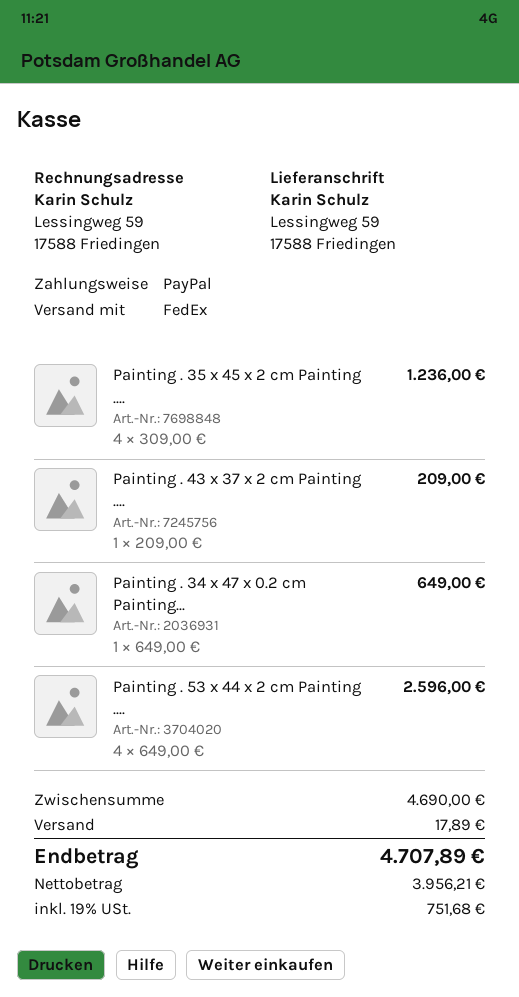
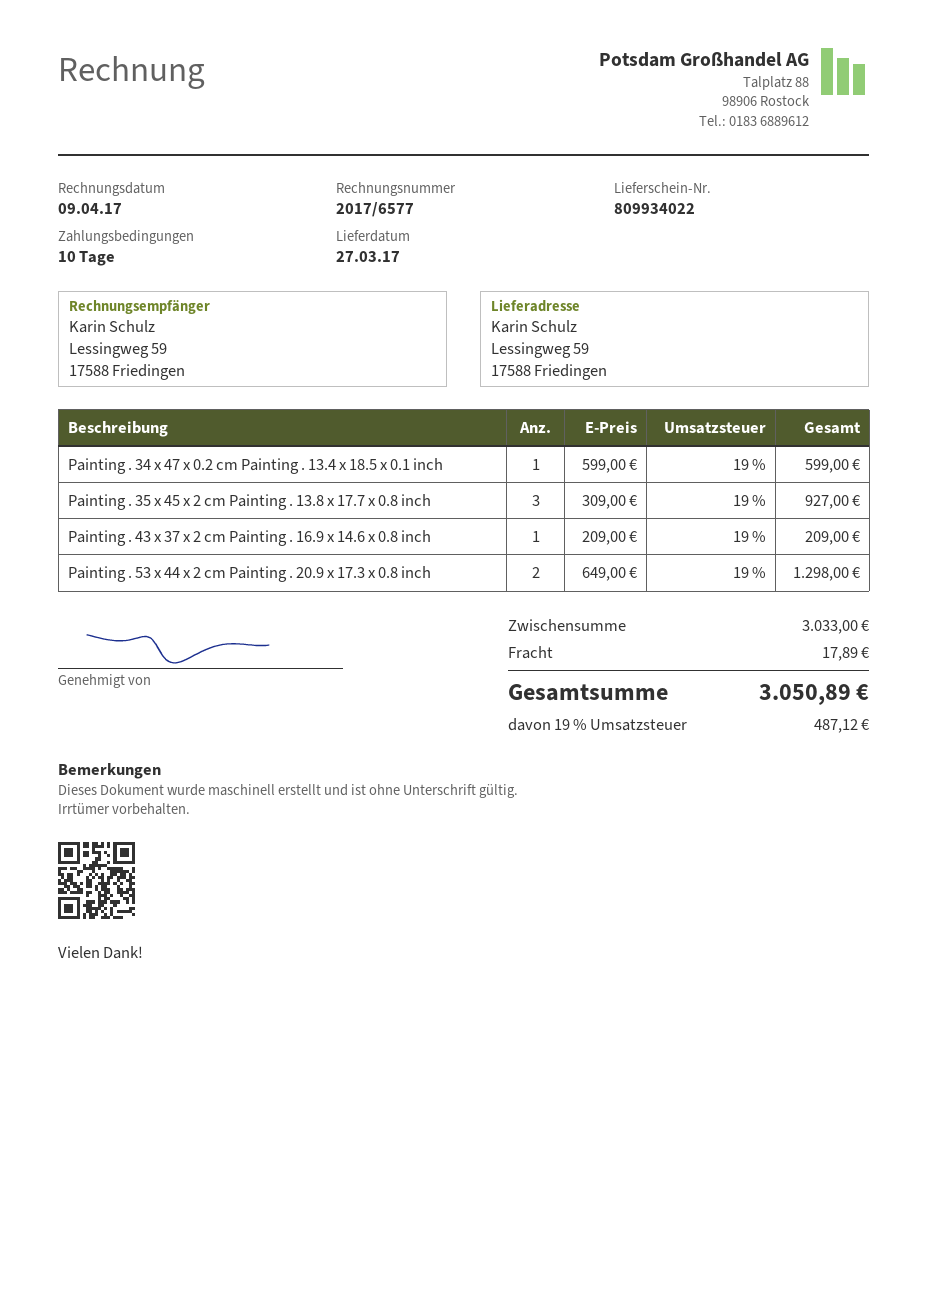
Painting . 35 x 45 x 2 cm Painting ....: 4 x 309.00 = 1236.00 -> 3 x 309.00 = 927.00
Painting . 34 x 47 x 0.2 cm Painting...: 1 x 649.00 = 649.00 -> 1 x 599.00 = 599.00
Painting . 53 x 44 x 2 cm Painting ....: 4 x 649.00 = 2596.00 -> 2 x 649.00 = 1298.00
subtotal: 4690.00 -> 3033.00
tax: 19% = 751.68 -> 19% = 487.12
total: 4707.89 -> 3050.89

